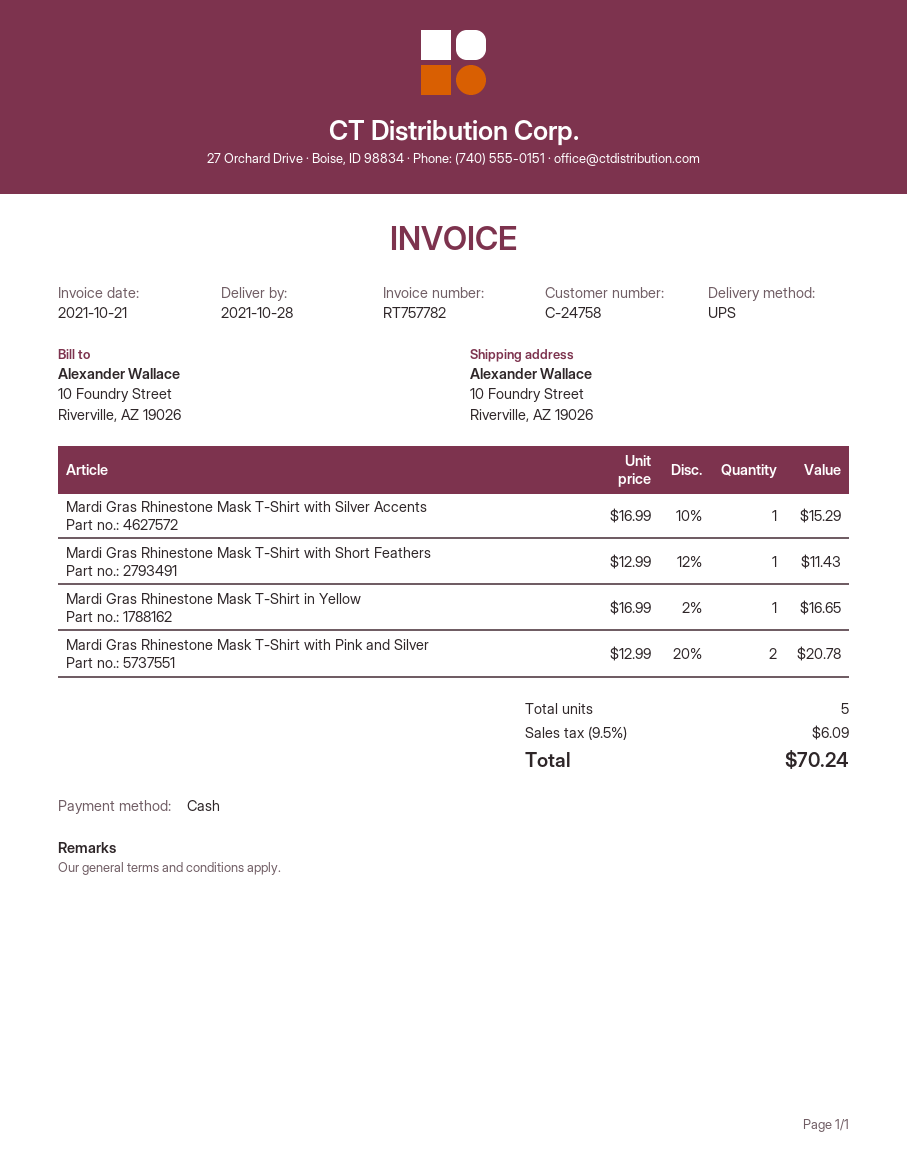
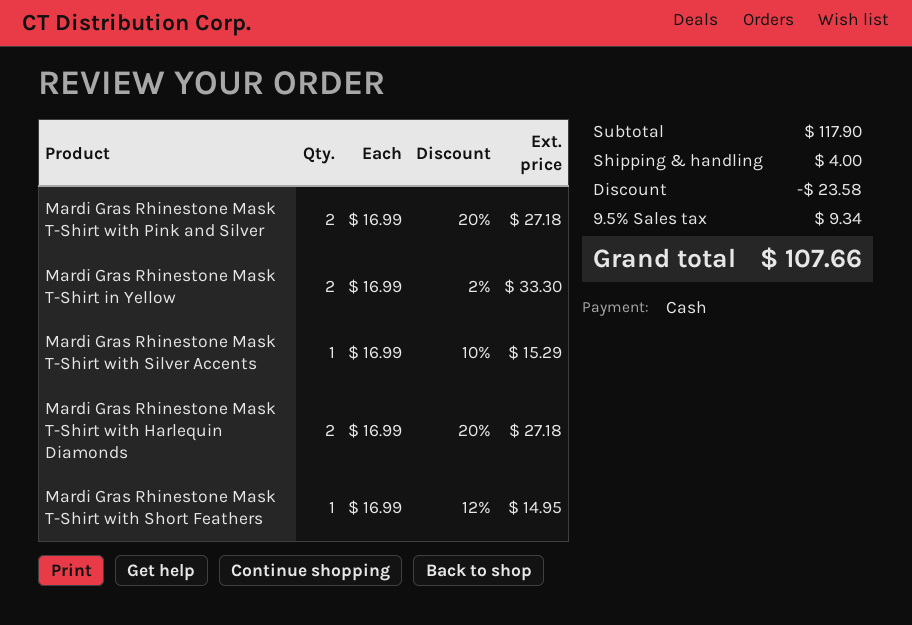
Mardi Gras Rhinestone Mask T-Shirt with Short Feathers: 1 x 12.99 - 12% = 11.43 -> 1 x 16.99 - 12% = 14.95
Mardi Gras Rhinestone Mask T-Shirt in Yellow: 1 x 16.99 - 2% = 16.65 -> 2 x 16.99 - 2% = 33.30
Mardi Gras Rhinestone Mask T-Shirt with Pink and Silver: 2 x 12.99 - 20% = 20.78 -> 2 x 16.99 - 20% = 27.18
Mardi Gras Rhinestone Mask T-Shirt with Harlequin Diamonds: none -> 2 x 16.99 - 20% = 27.18
discount: none -> 23.58
shipping: none -> 4.00
tax: 9.5% = 6.09 -> 9.5% = 9.34
total: 70.24 -> 107.66

